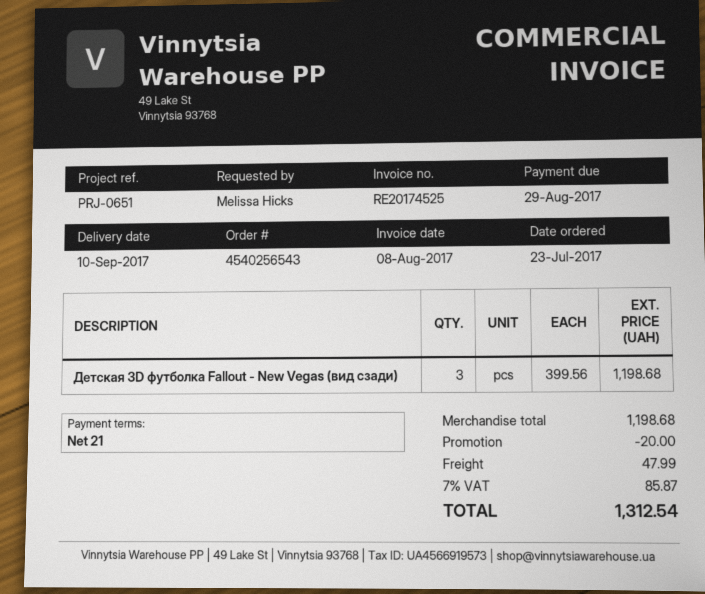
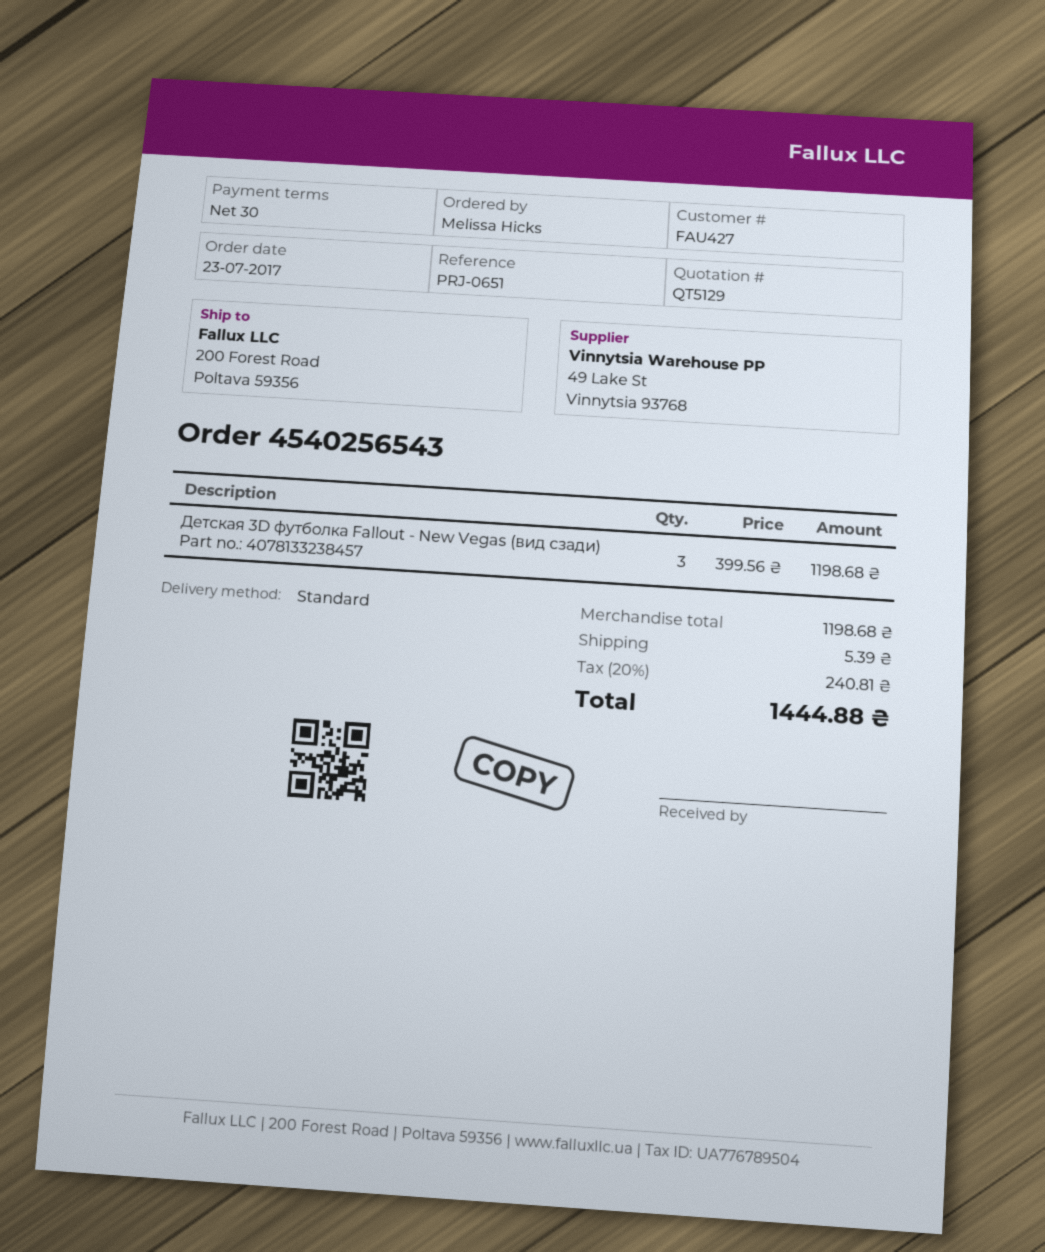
payment terms: 21 days -> 30 days
discount: 20.00 -> none
shipping: 47.99 -> 5.39
tax: 7% = 85.87 -> 20% = 240.81
total: 1312.54 -> 1444.88

